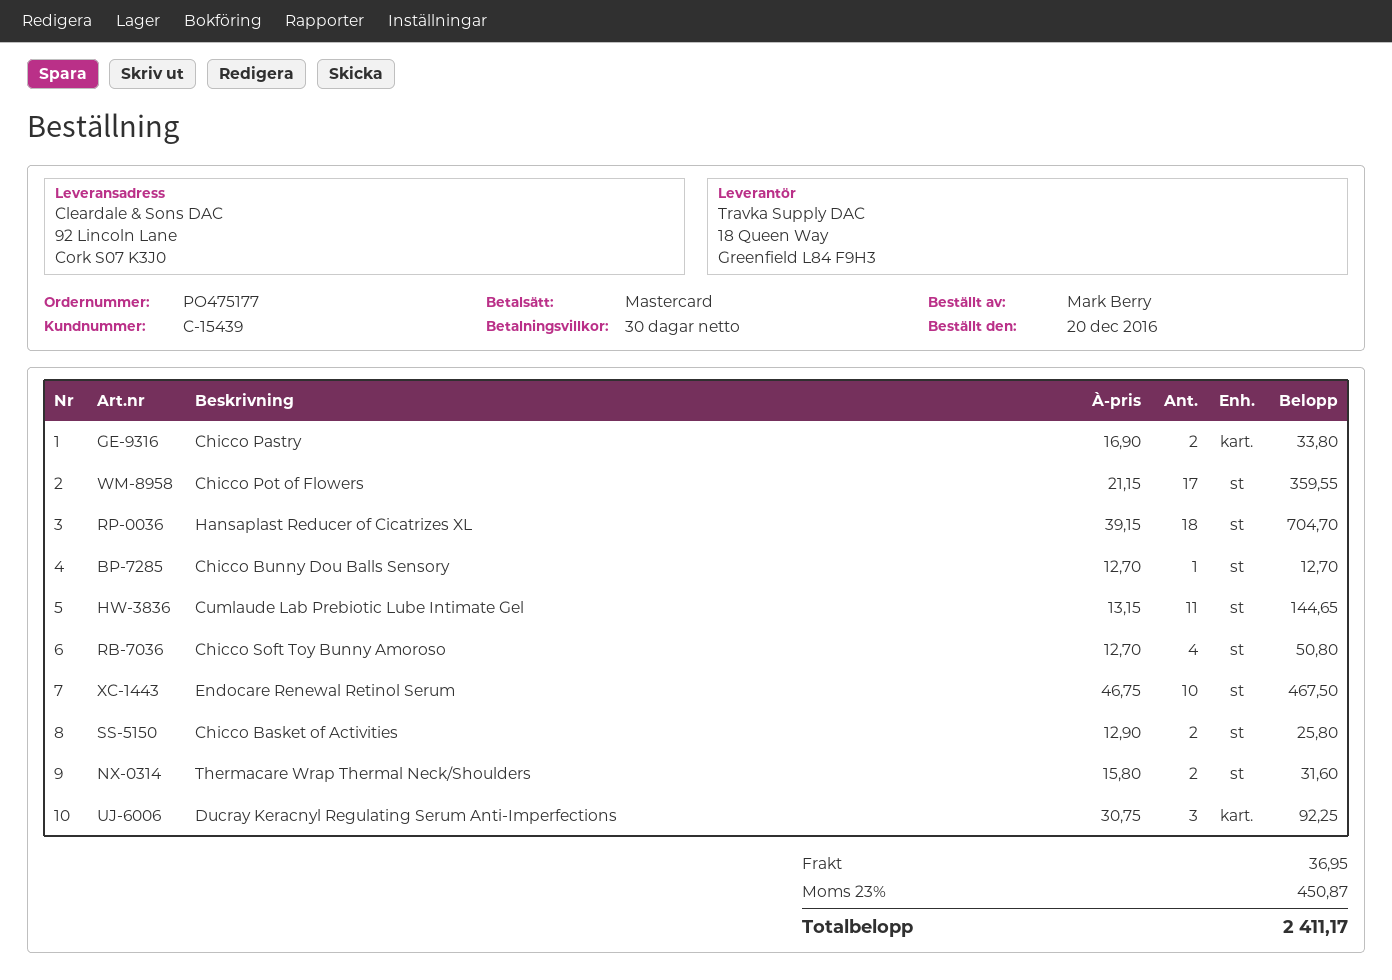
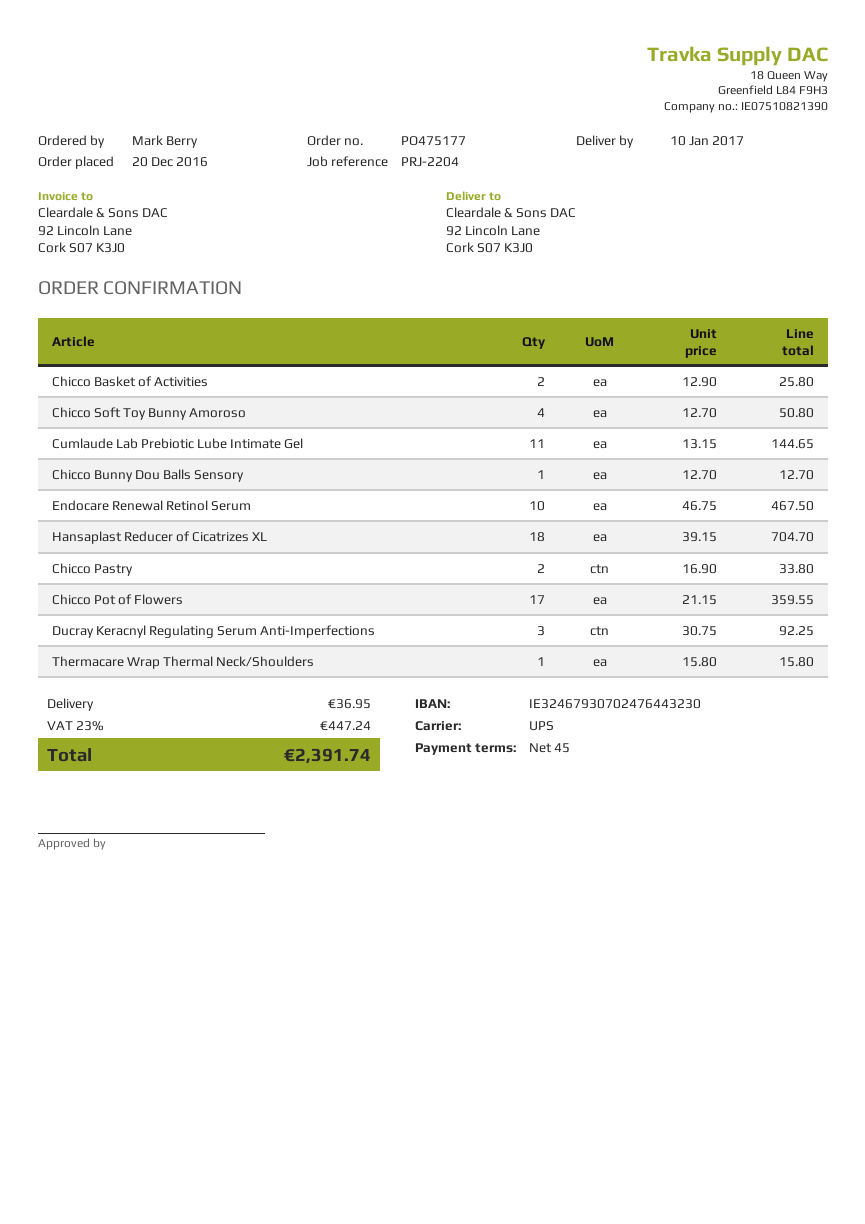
payment terms: 30 days -> 45 days
Thermacare Wrap Thermal Neck/Shoulders: 2 x 15.80 = 31.60 -> 1 x 15.80 = 15.80
tax: 23% = 450.87 -> 23% = 447.24
total: 2411.17 -> 2391.74

